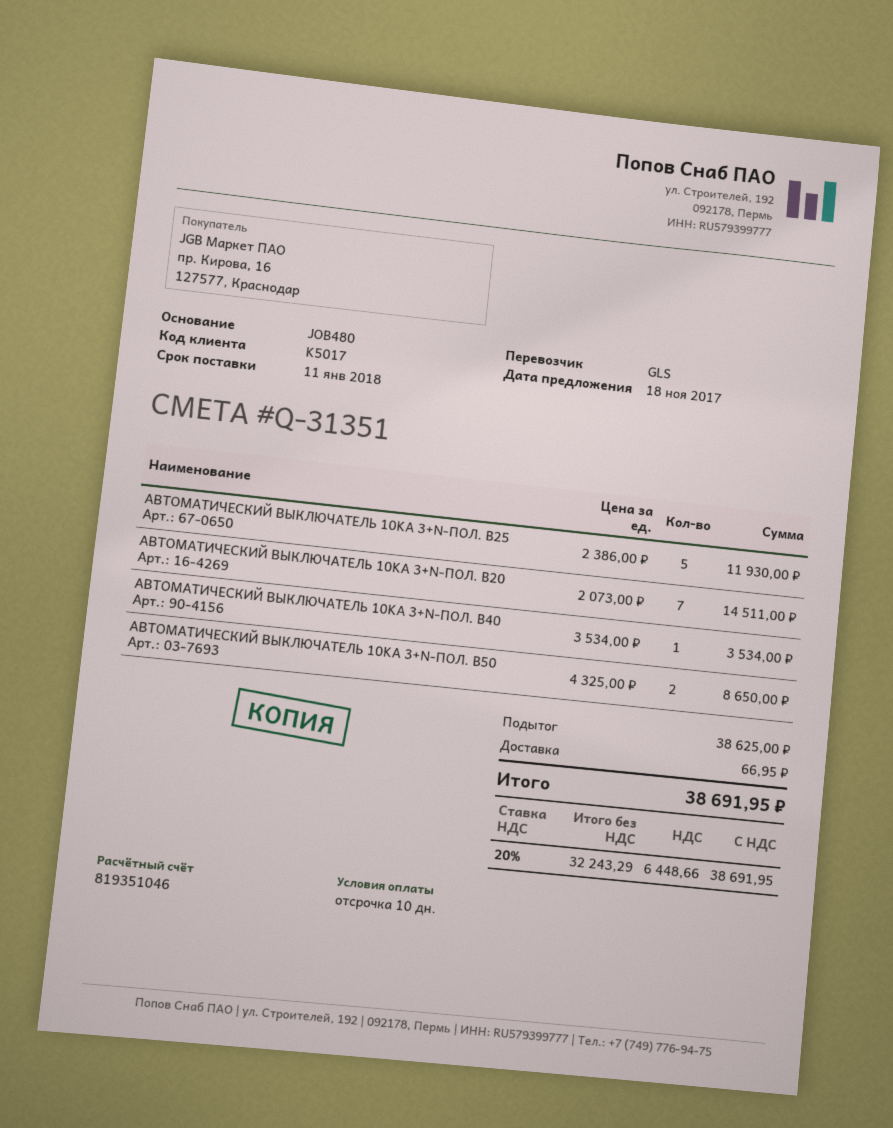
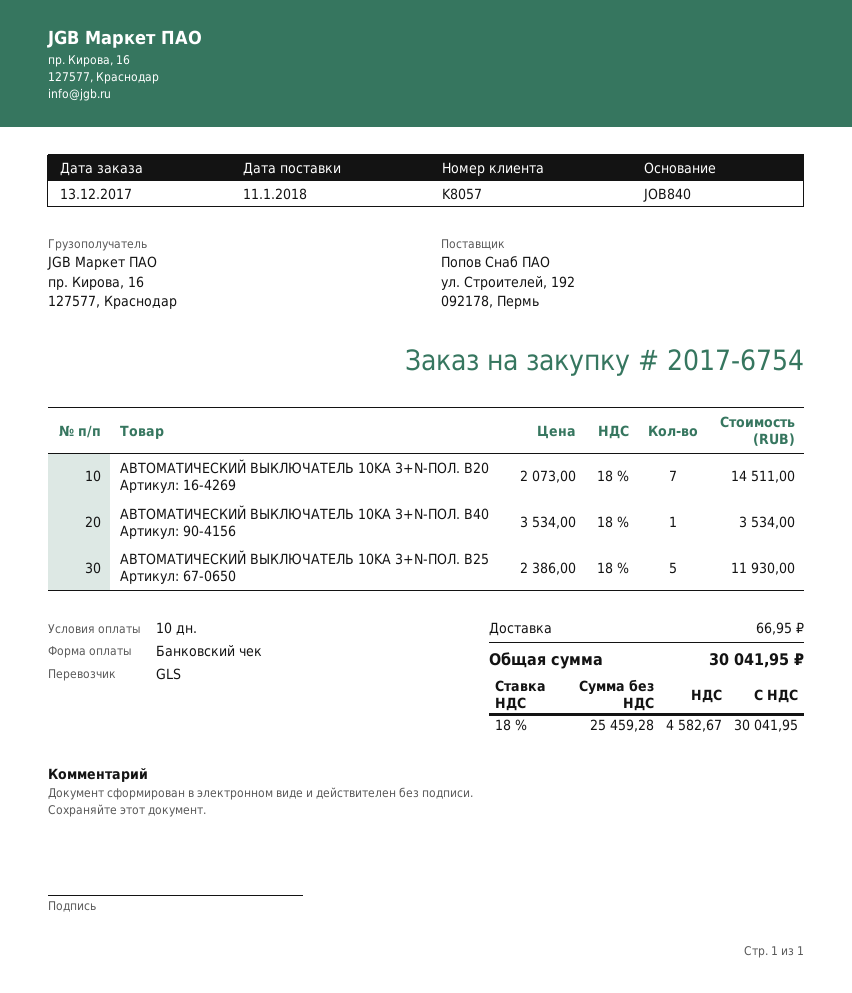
customer number: K5017 -> K8057
reference: JOB480 -> JOB840
АВТОМАТИЧЕСКИЙ ВЫКЛЮЧАТЕЛЬ 10KA 3+N-ПОЛ. B50: 2 x 4325.00 = 8650.00 -> none
net: 32243.29 -> 25459.28
tax: 20% = 6448.66 -> 18% = 4582.67
total: 38691.95 -> 30041.95

